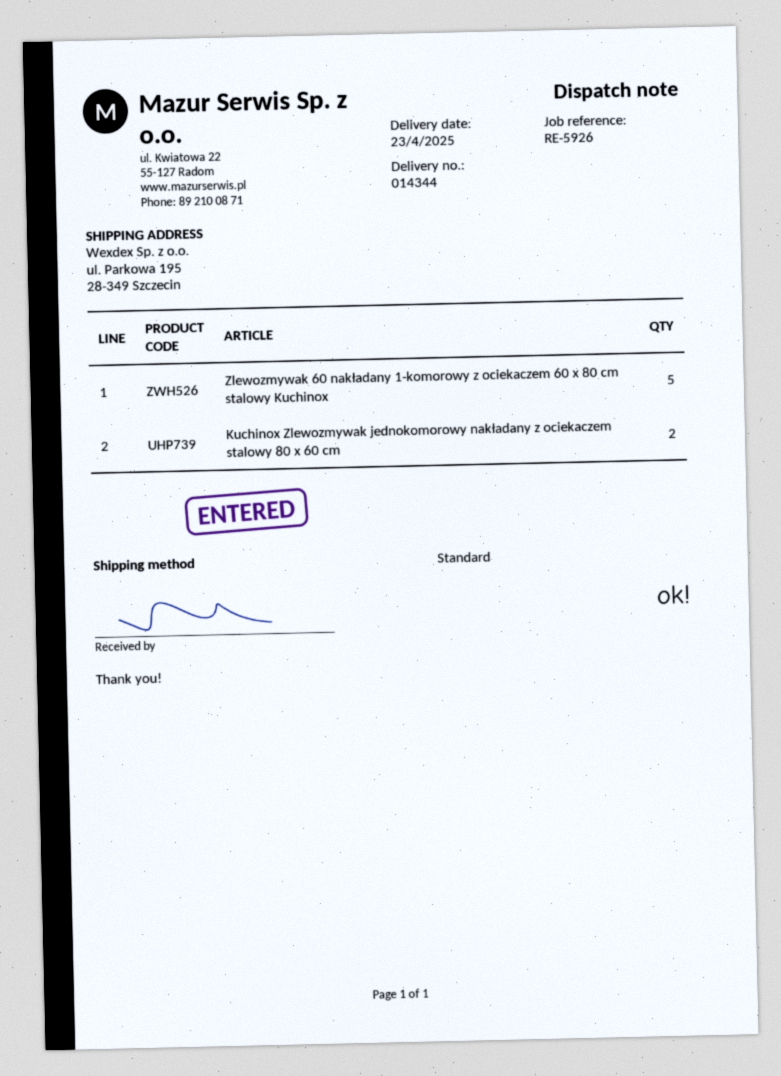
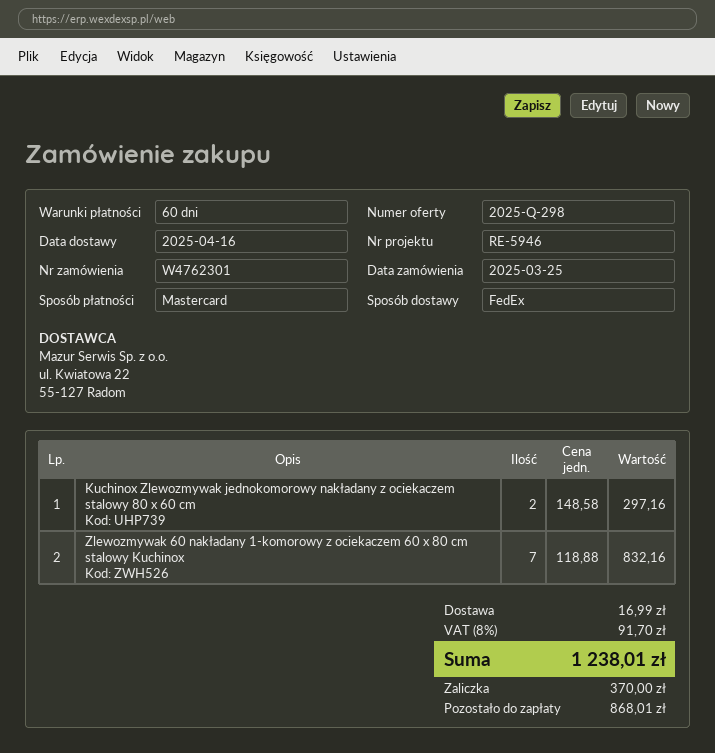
delivery date: 2025-04-23 -> 2025-04-16
reference: RE-5926 -> RE-5946
shipping method: standard -> FedEx
Zlewozmywak 60 nakładany 1-komorowy z ociekaczem 60 x 80 cm stalowy Kuchinox: 5 -> 7

